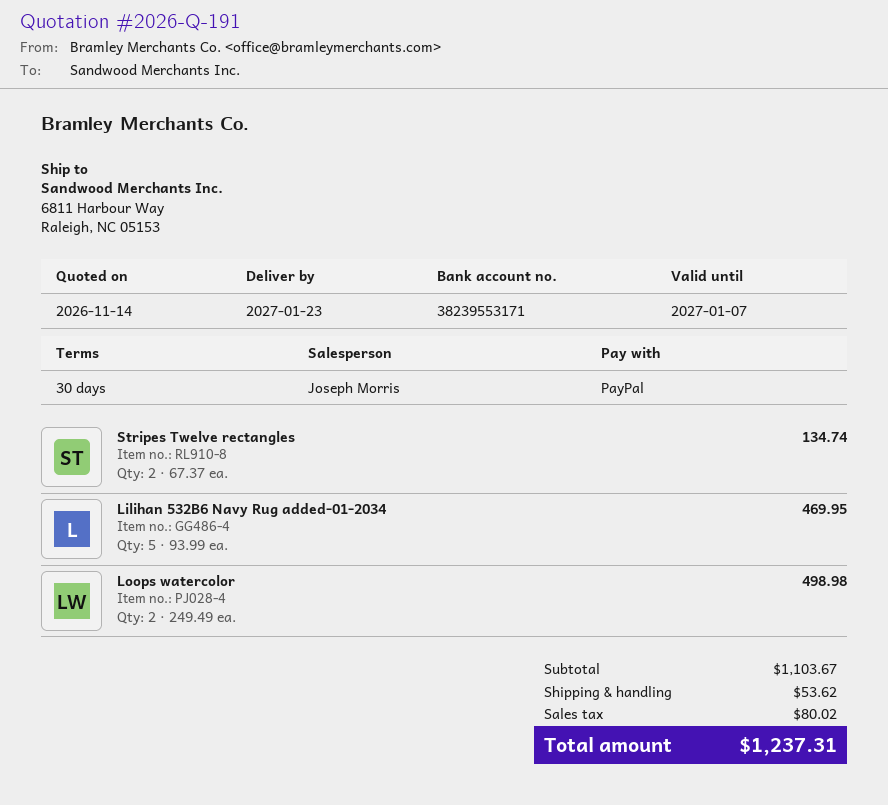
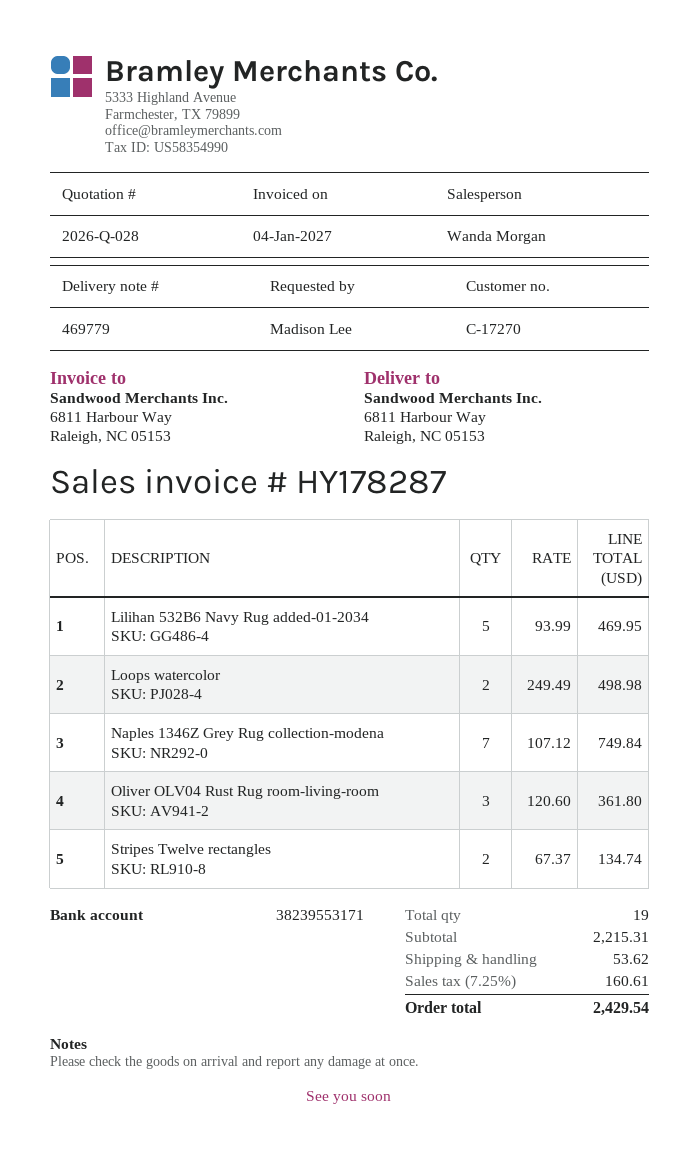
quote number: 2026-Q-191 -> 2026-Q-028
sales rep: Joseph Morris -> Wanda Morgan
Naples 1346Z Grey Rug collection-modena: none -> 7 x 107.12 = 749.84
Oliver OLV04 Rust Rug room-living-room: none -> 3 x 120.60 = 361.80
subtotal: 1103.67 -> 2215.31
tax: 80.02 -> 160.61
total: 1237.31 -> 2429.54

